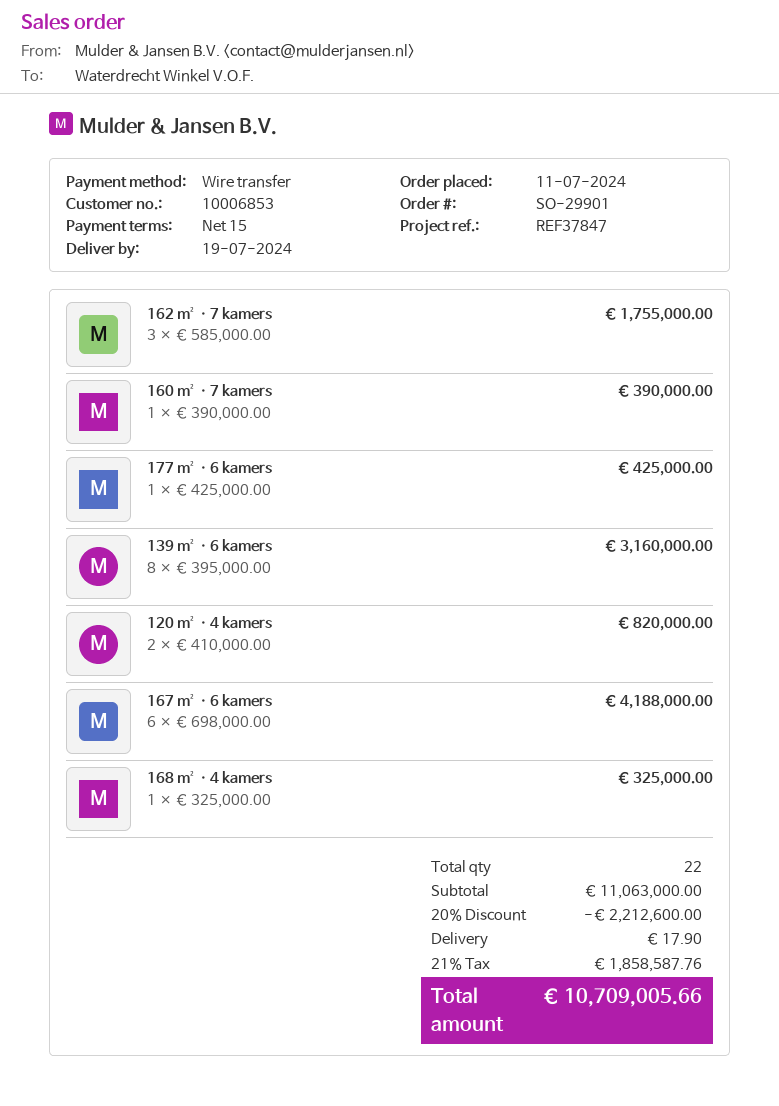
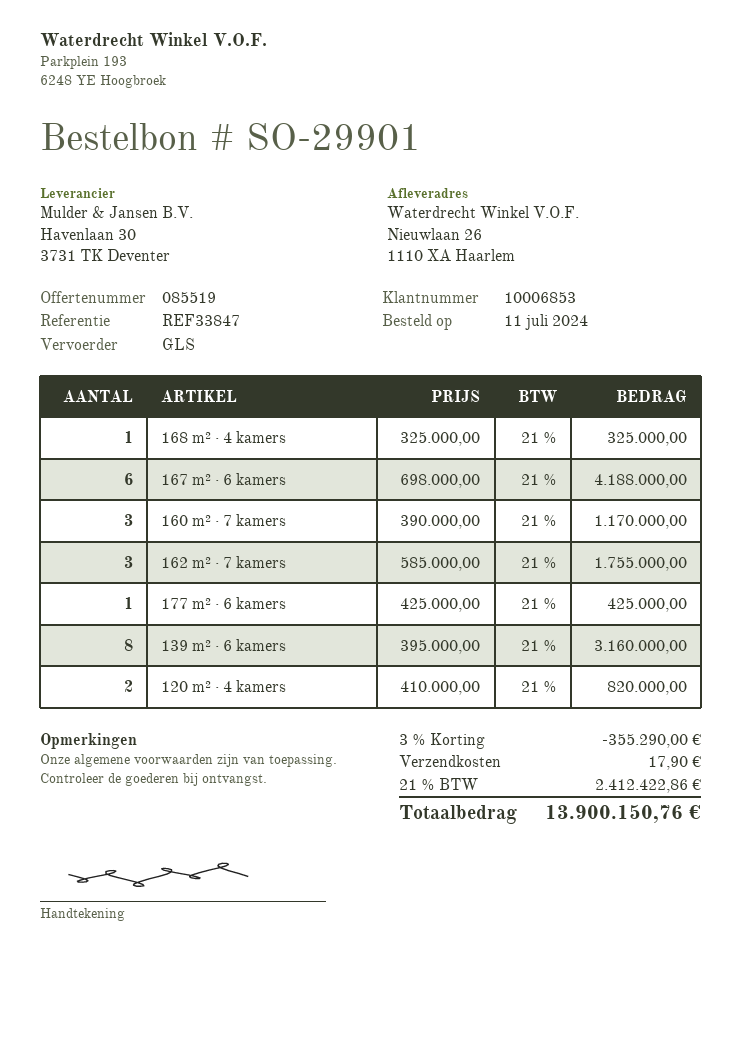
reference: REF37847 -> REF33847
160 m² · 7 kamers: 1 x 390000.00 = 390000.00 -> 3 x 390000.00 = 1170000.00
discount: 20% = 2212600.00 -> 3% = 355290.00
tax: 21% = 1858587.76 -> 21% = 2412422.86
total: 10709005.66 -> 13900150.76

